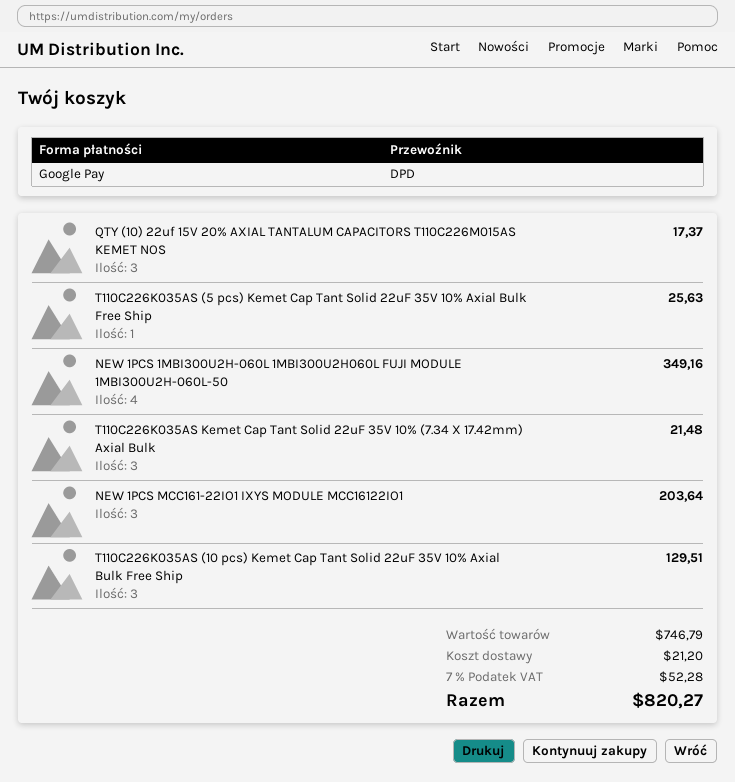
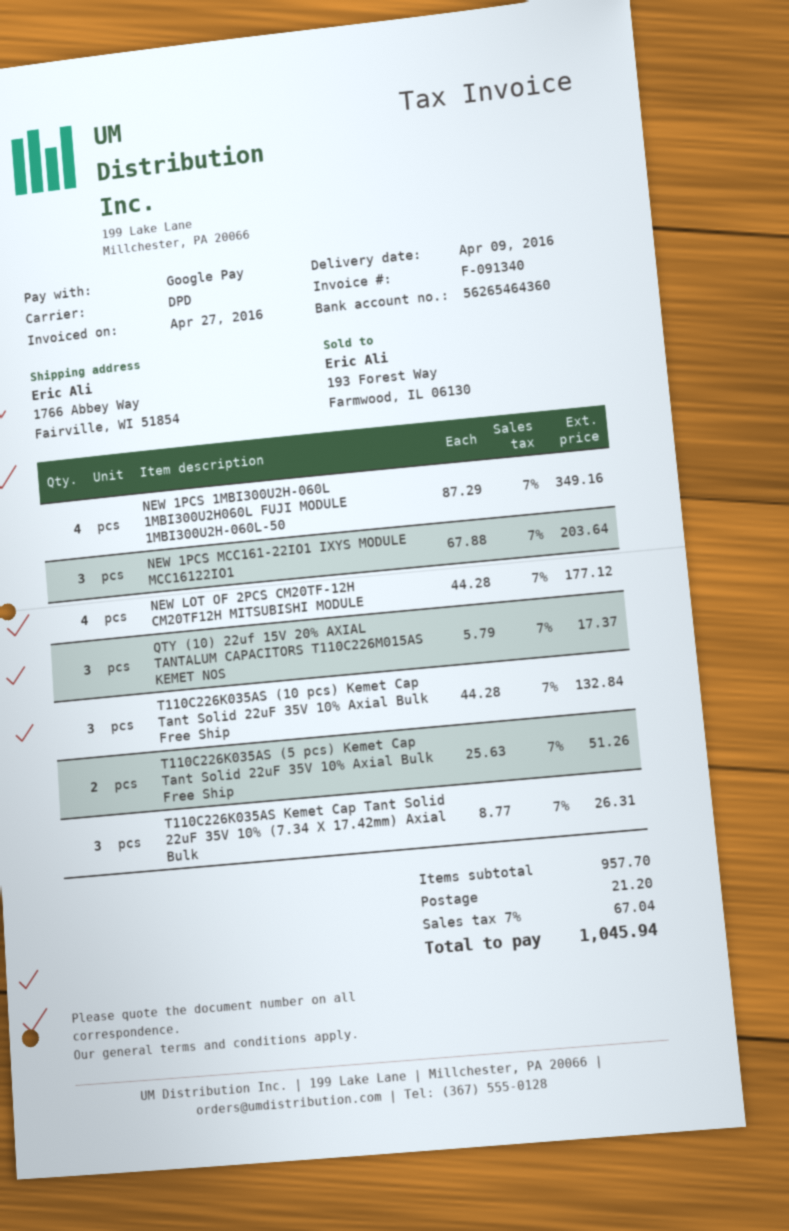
T110C226K035AS (5 pcs) Kemet Cap Tant Solid 22uF 35V 10% Axial Bulk Free Ship: 1 for 25.63 -> 2 for 51.26
T110C226K035AS Kemet Cap Tant Solid 22uF 35V 10% (7.34 X 17.42mm) Axial Bulk: 3 for 21.48 -> 3 for 26.31
T110C226K035AS (10 pcs) Kemet Cap Tant Solid 22uF 35V 10% Axial Bulk Free Ship: 3 for 129.51 -> 3 for 132.84
NEW LOT OF 2PCS CM20TF-12H CM20TF12H MITSUBISHI MODULE: none -> 4 for 177.12
subtotal: 746.79 -> 957.70
tax: 7% = 52.28 -> 7% = 67.04
total: 820.27 -> 1045.94

